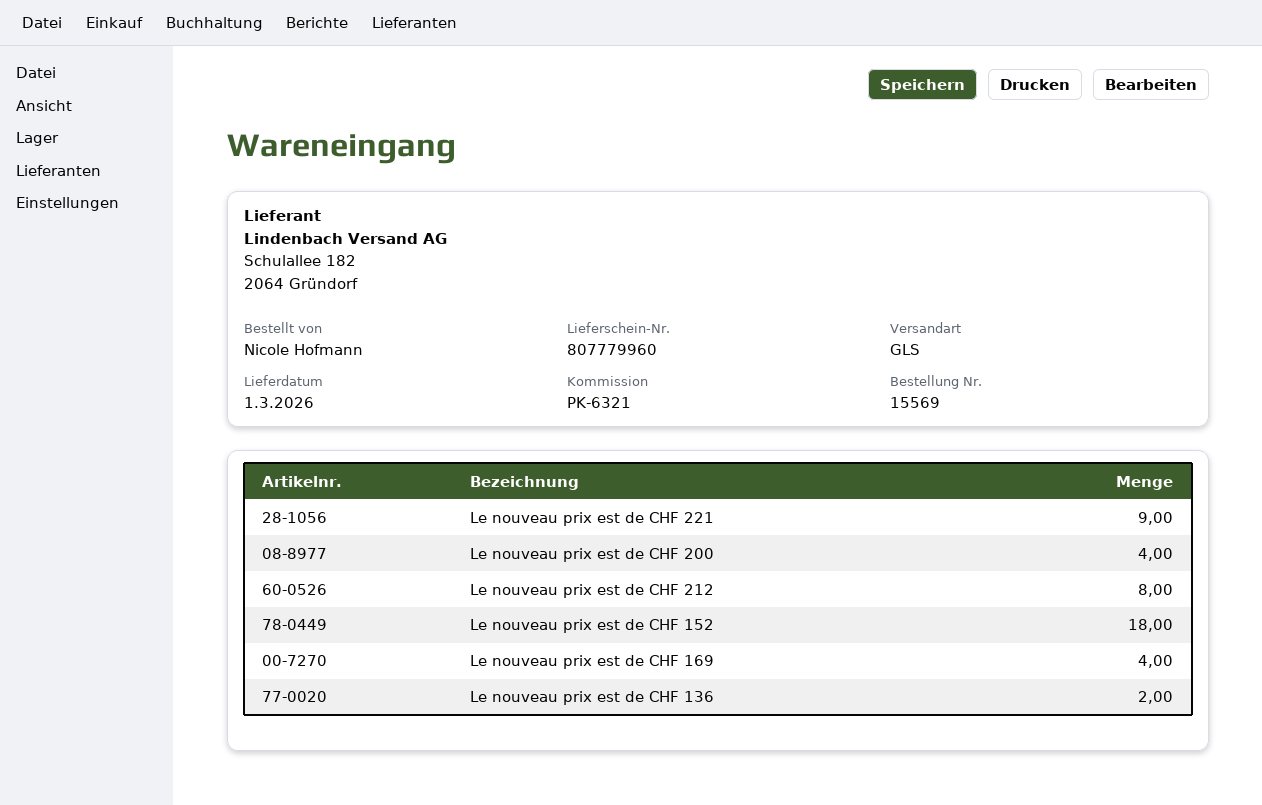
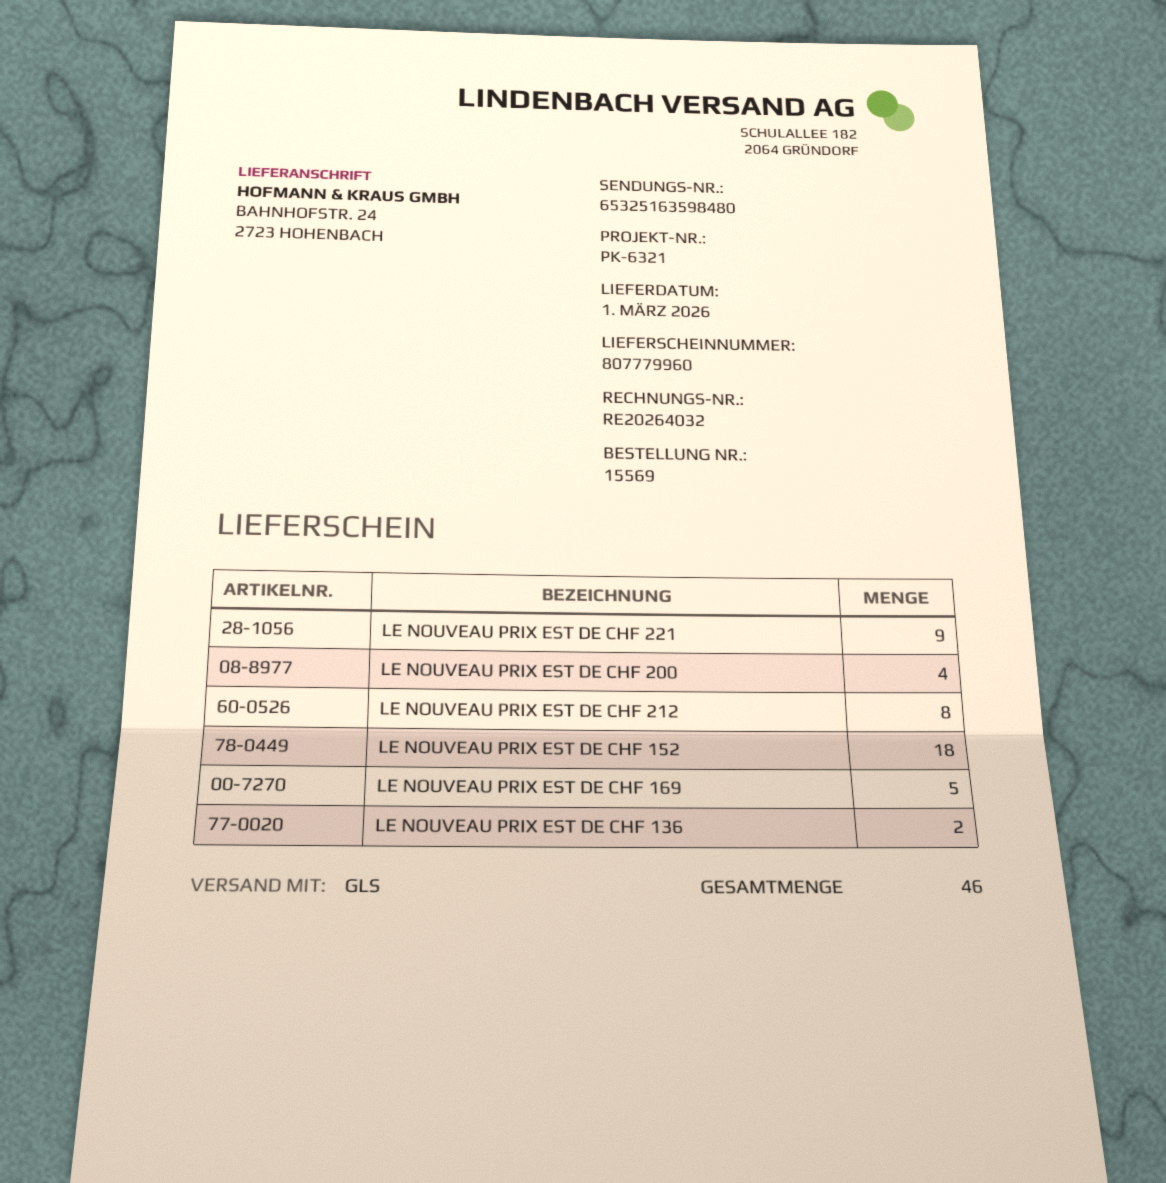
Le nouveau prix est de CHF 169: 4 -> 5

